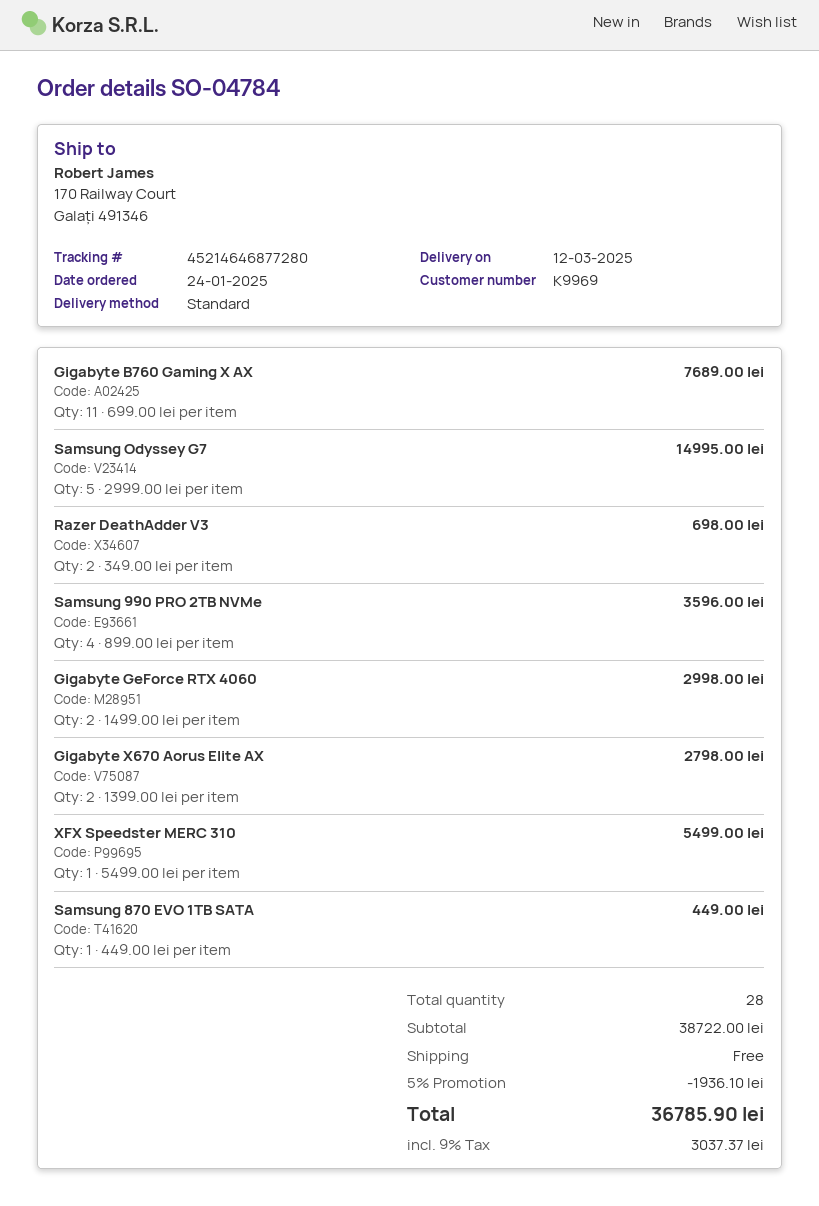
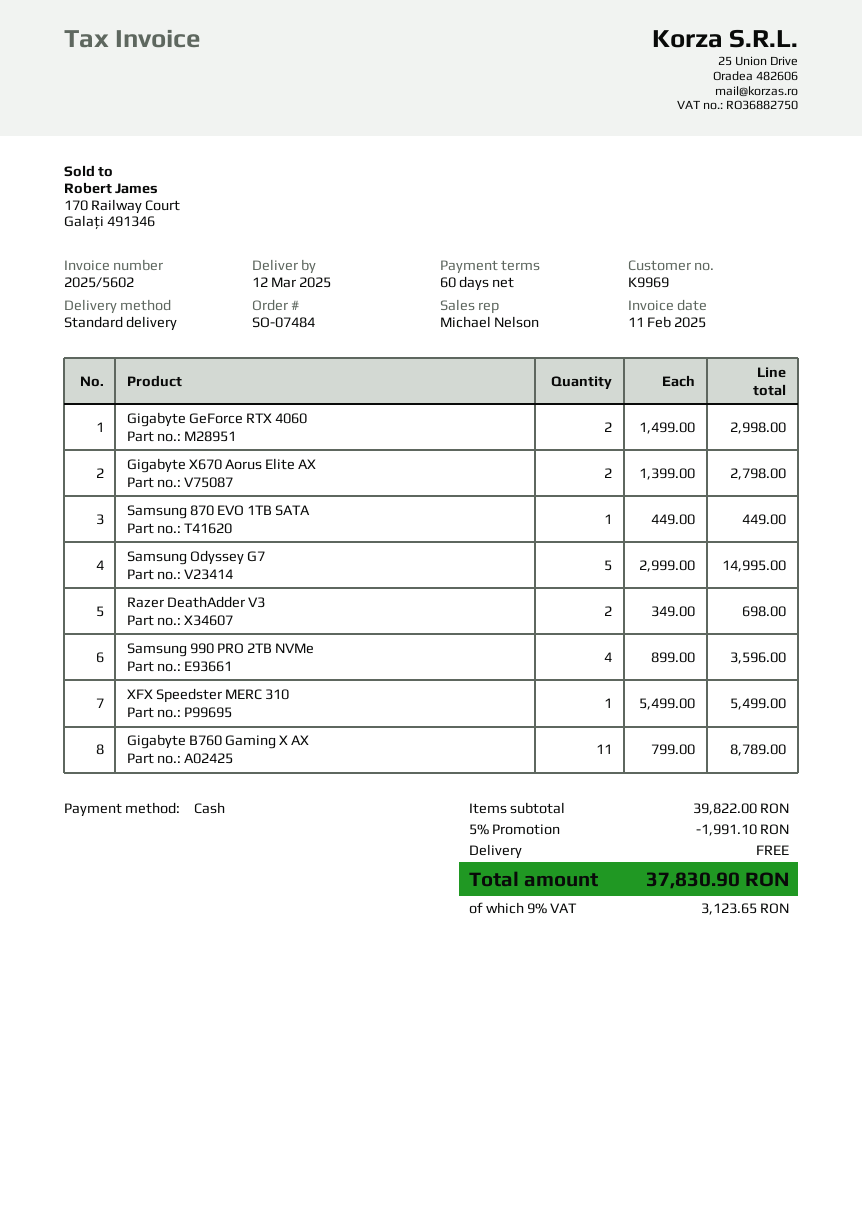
order number: SO-04784 -> SO-07484
Gigabyte B760 Gaming X AX: 11 x 699.00 = 7689.00 -> 11 x 799.00 = 8789.00
subtotal: 38722.00 -> 39822.00
discount: 5% = 1936.10 -> 5% = 1991.10
tax: 9% = 3037.37 -> 9% = 3123.65
total: 36785.90 -> 37830.90

